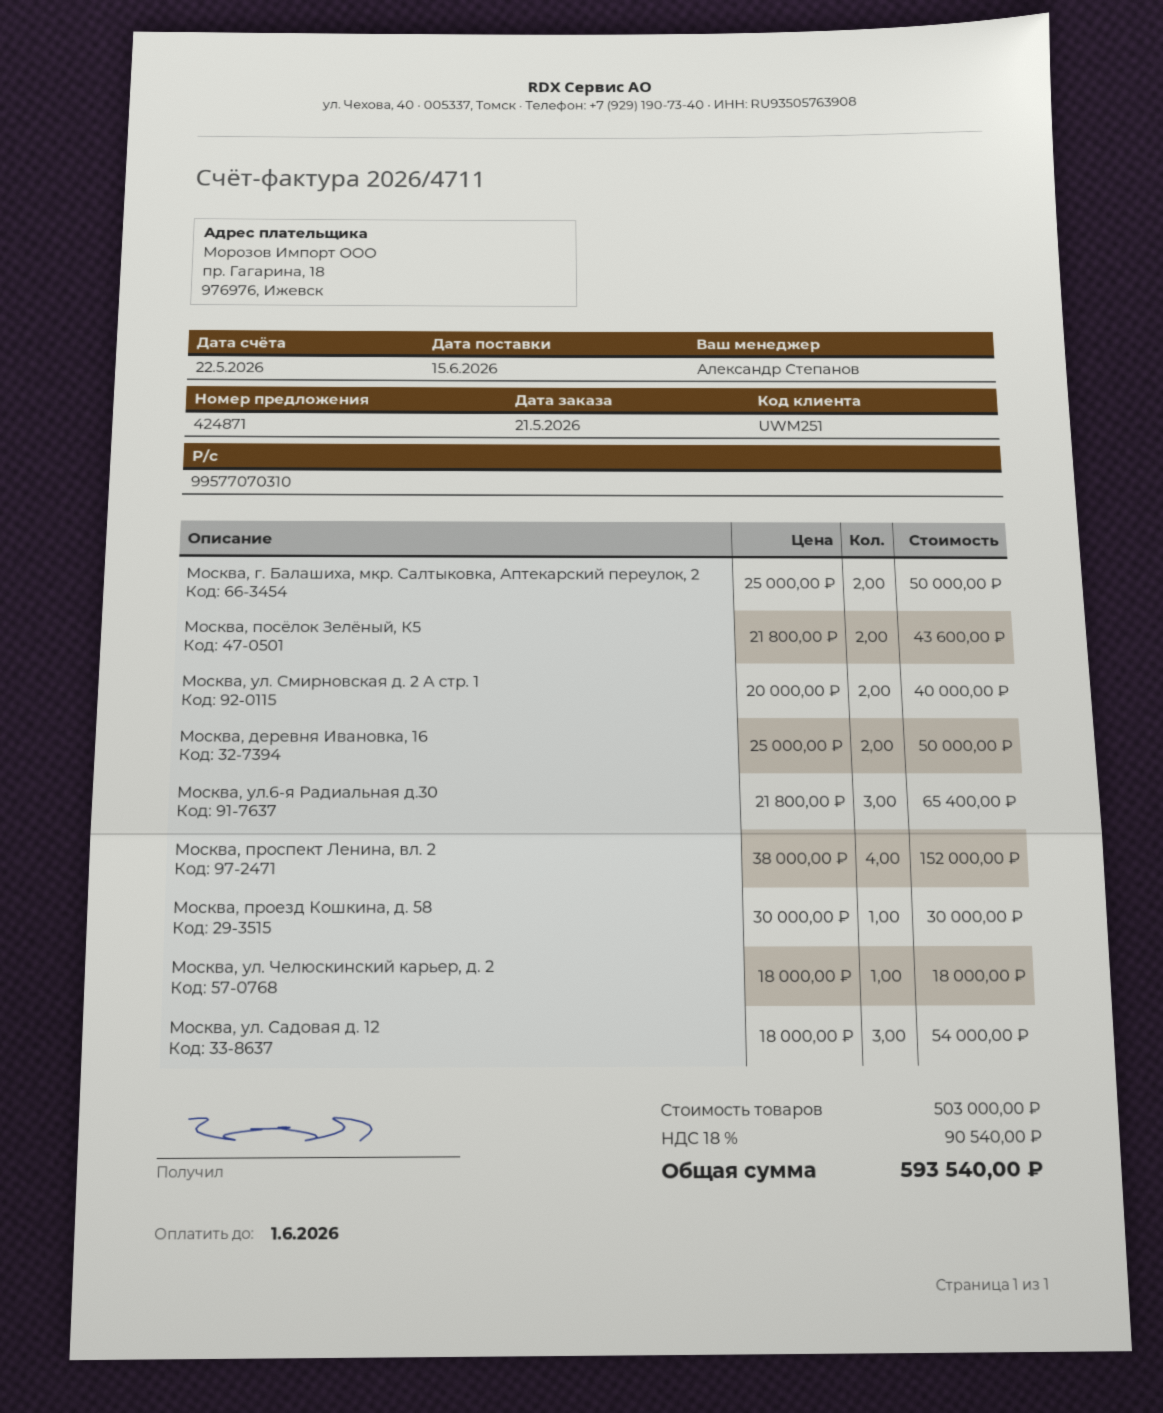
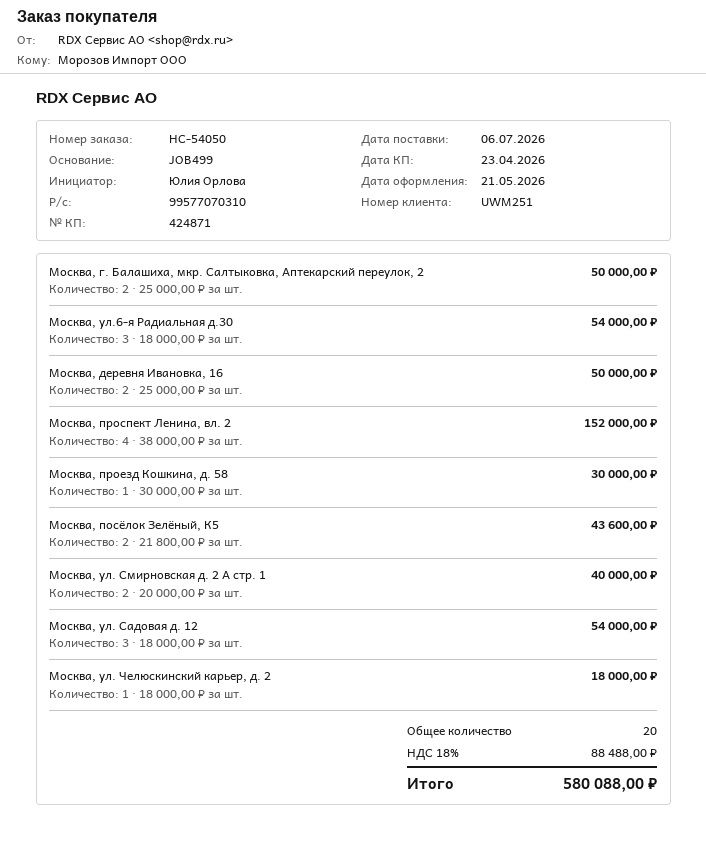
delivery date: 2026-06-15 -> 2026-07-06
Москва, ул.6-я Радиальная д.30: 3 x 21800.00 = 65400.00 -> 3 x 18000.00 = 54000.00
tax: 18% = 90540.00 -> 18% = 88488.00
total: 593540.00 -> 580088.00

